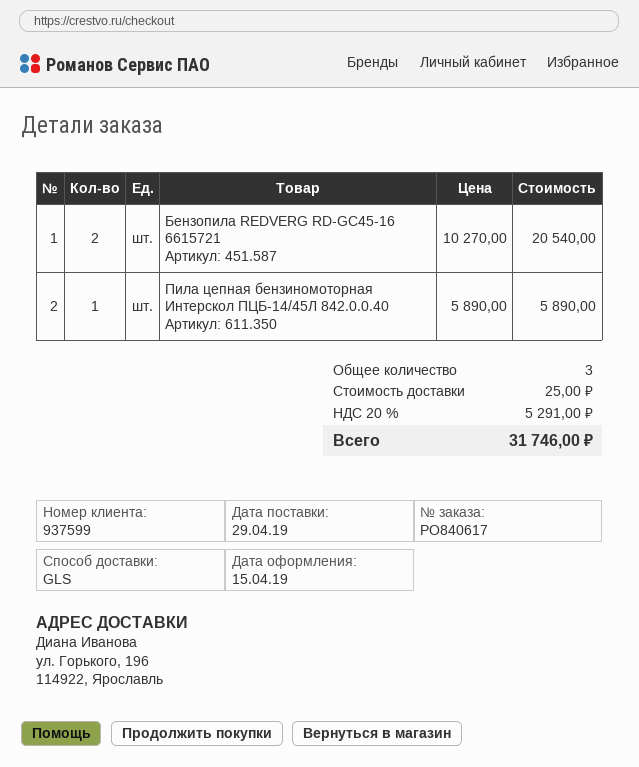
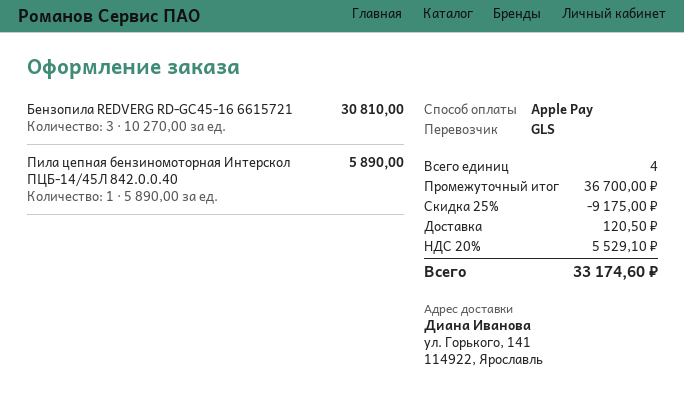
ship to: ул. Горького, 196, 114922, Ярославль -> ул. Горького, 141, 114922, Ярославль
Бензопила REDVERG RD-GC45-16 6615721: 2 x 10270.00 = 20540.00 -> 3 x 10270.00 = 30810.00
total quantity: 3 -> 4
discount: none -> 25% = 9175.00
shipping: 25.00 -> 120.50
tax: 20% = 5291.00 -> 20% = 5529.10
total: 31746.00 -> 33174.60

